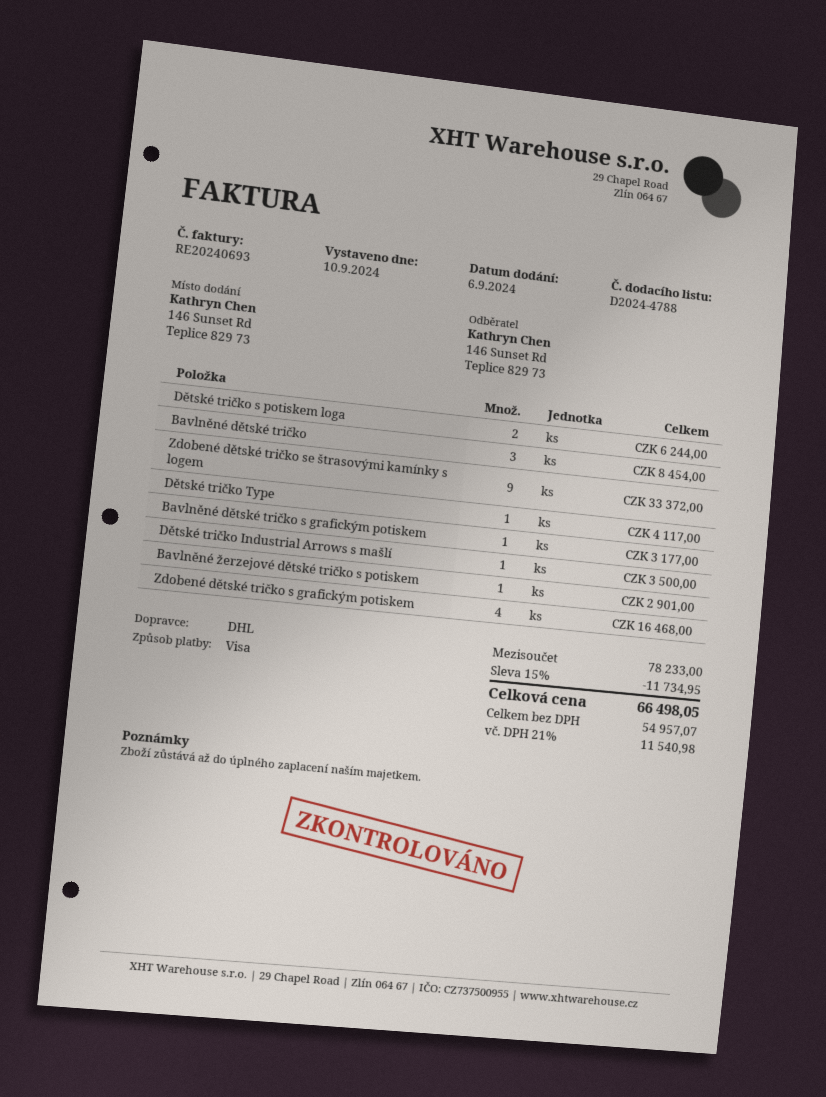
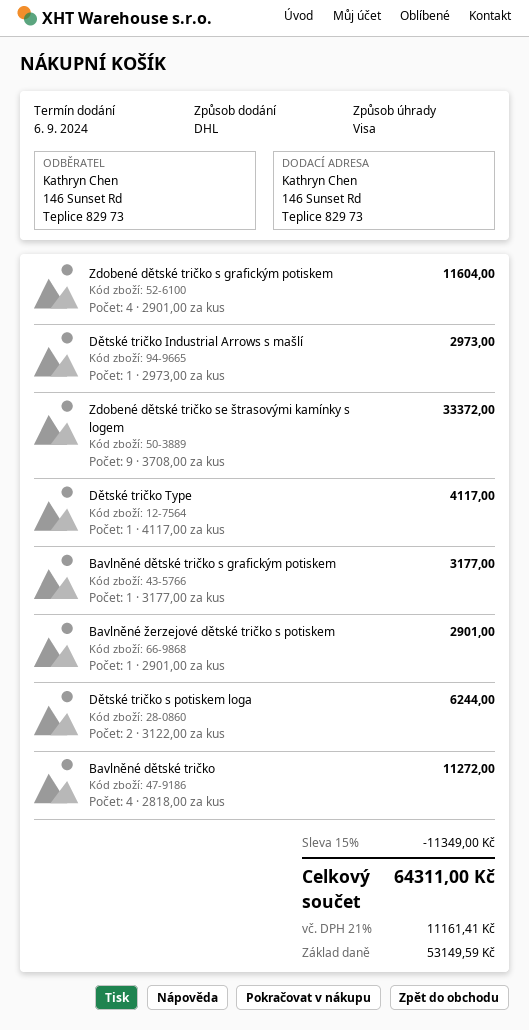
Bavlněné dětské tričko: 3 for 8454.00 -> 4 for 11272.00
Dětské tričko Industrial Arrows s mašlí: 1 for 3500.00 -> 1 for 2973.00
Zdobené dětské tričko s grafickým potiskem: 4 for 16468.00 -> 4 for 11604.00
discount: 15% = 11734.95 -> 15% = 11349.00
net: 54957.07 -> 53149.59
tax: 21% = 11540.98 -> 21% = 11161.41
total: 66498.05 -> 64311.00

